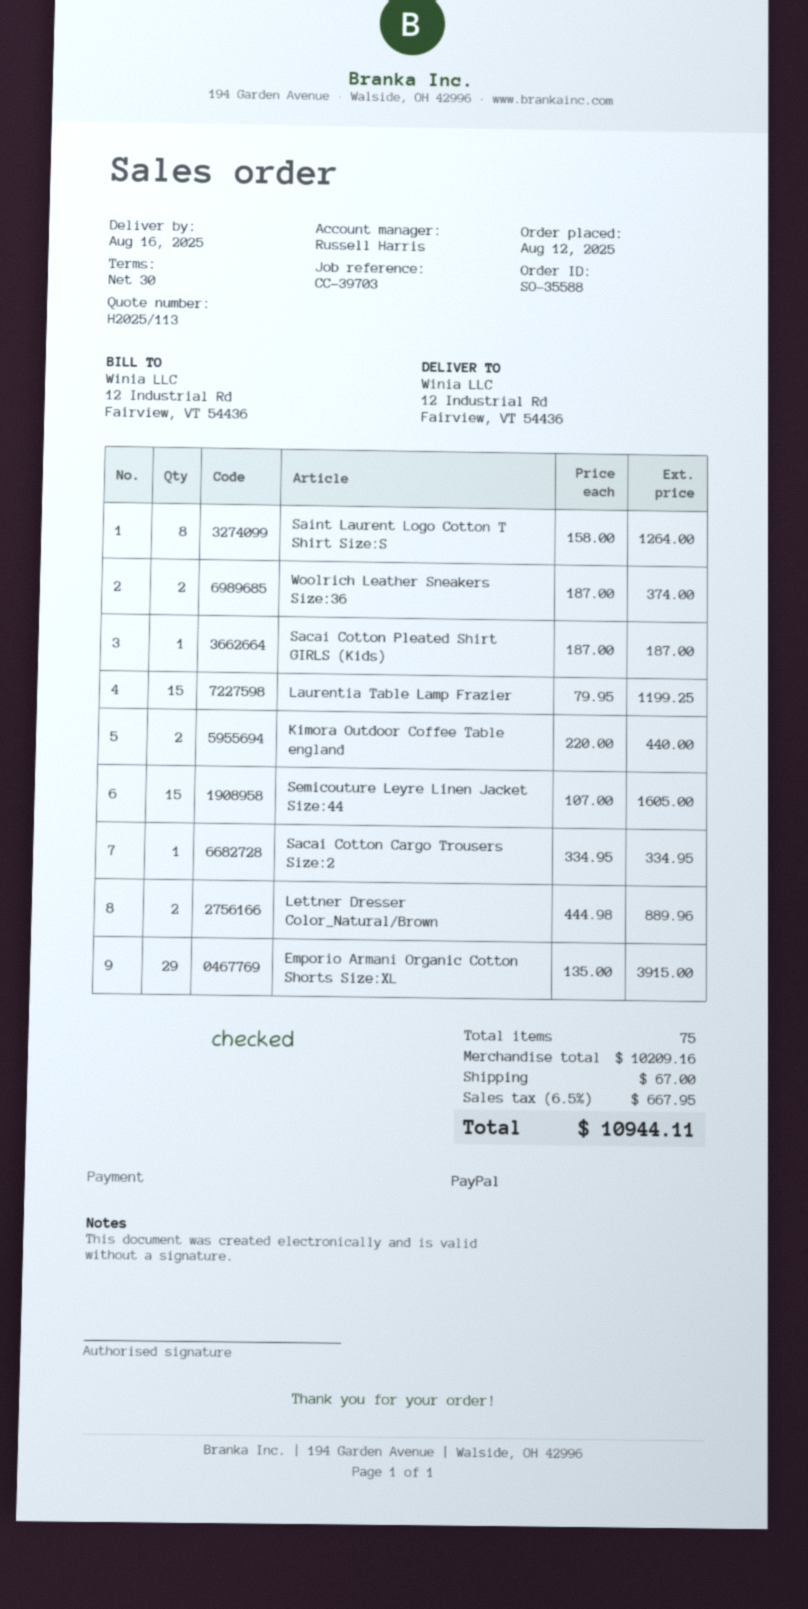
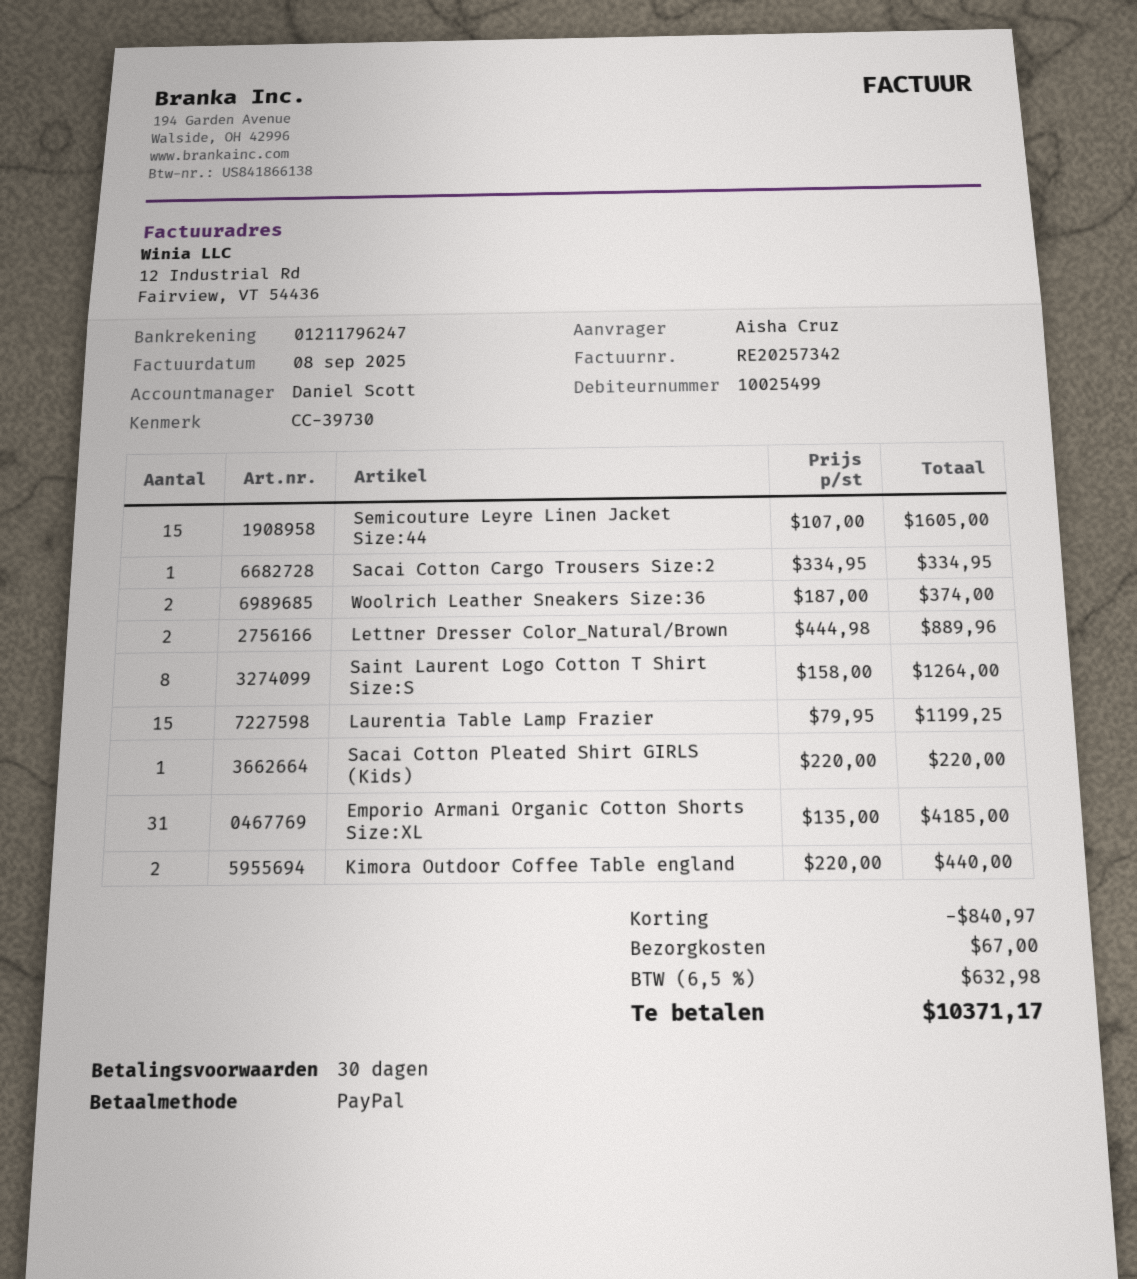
reference: CC-39703 -> CC-39730
sales rep: Russell Harris -> Daniel Scott
Sacai Cotton Pleated Shirt GIRLS (Kids): 1 x 187.00 = 187.00 -> 1 x 220.00 = 220.00
Emporio Armani Organic Cotton Shorts Size:XL: 29 x 135.00 = 3915.00 -> 31 x 135.00 = 4185.00
discount: none -> 840.97
tax: 6.5% = 667.95 -> 6.5% = 632.98
total: 10944.11 -> 10371.17

